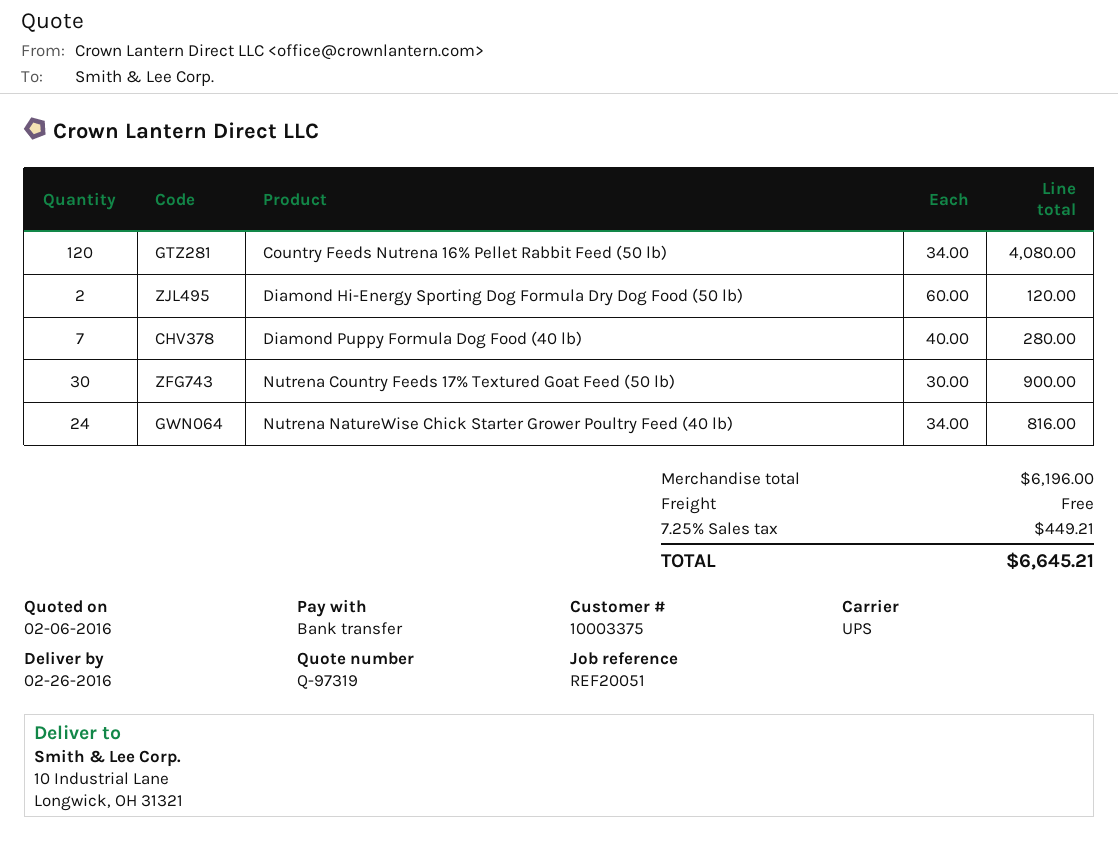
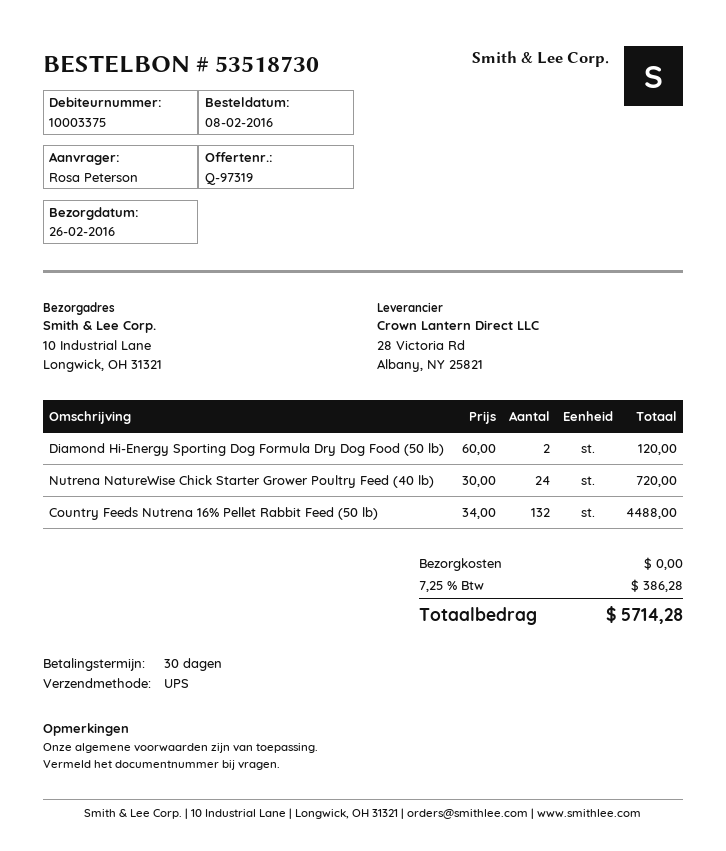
Country Feeds Nutrena 16% Pellet Rabbit Feed (50 lb): 120 x 34.00 = 4080.00 -> 132 x 34.00 = 4488.00
Diamond Puppy Formula Dog Food (40 lb): 7 x 40.00 = 280.00 -> none
Nutrena Country Feeds 17% Textured Goat Feed (50 lb): 30 x 30.00 = 900.00 -> none
Nutrena NatureWise Chick Starter Grower Poultry Feed (40 lb): 24 x 34.00 = 816.00 -> 24 x 30.00 = 720.00
tax: 7.25% = 449.21 -> 7.25% = 386.28
total: 6645.21 -> 5714.28

